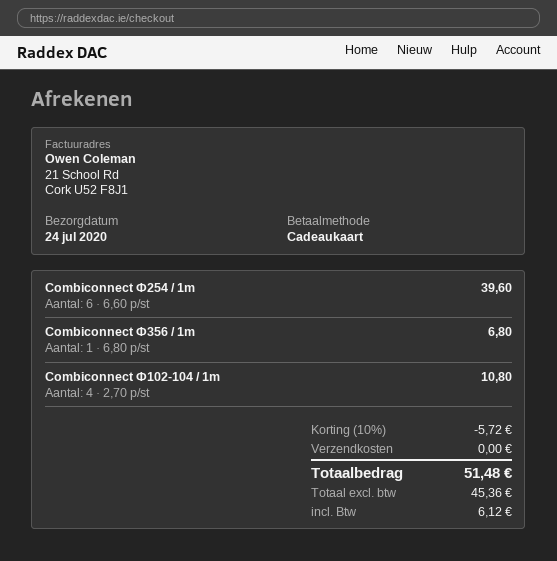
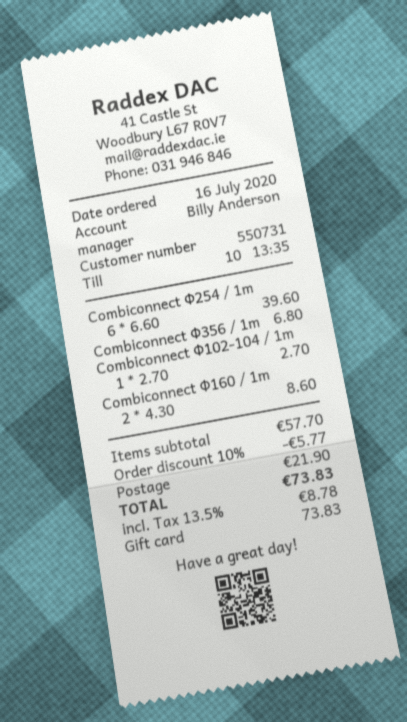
Combiconnect Ф102-104 / 1m: 4 x 2.70 = 10.80 -> 1 x 2.70 = 2.70
Combiconnect Ф160 / 1m: none -> 2 x 4.30 = 8.60
discount: 10% = 5.72 -> 10% = 5.77
shipping: 0.00 -> 21.90
tax: 6.12 -> 8.78
total: 51.48 -> 73.83

